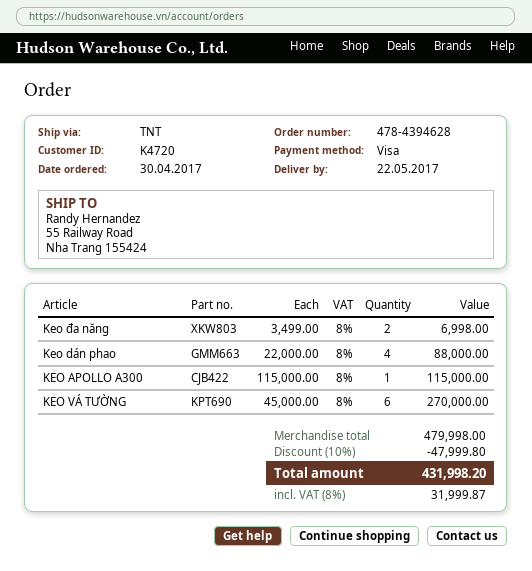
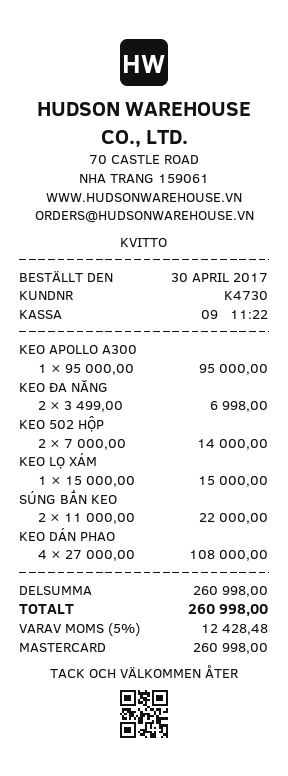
customer number: K4720 -> K4730
payment method: Visa -> Mastercard
Keo dán phao: 4 x 22000.00 = 88000.00 -> 4 x 27000.00 = 108000.00
KEO APOLLO A300: 1 x 115000.00 = 115000.00 -> 1 x 95000.00 = 95000.00
KEO VÁ TƯỜNG: 6 x 45000.00 = 270000.00 -> none
KEO 502 HỘP: none -> 2 x 7000.00 = 14000.00
KEO LỌ XÁM: none -> 1 x 15000.00 = 15000.00
SÚNG BẮN KEO: none -> 2 x 11000.00 = 22000.00
subtotal: 479998.00 -> 260998.00
discount: 10% = 47999.80 -> none
tax: 8% = 31999.87 -> 5% = 12428.48
total: 431998.20 -> 260998.00

